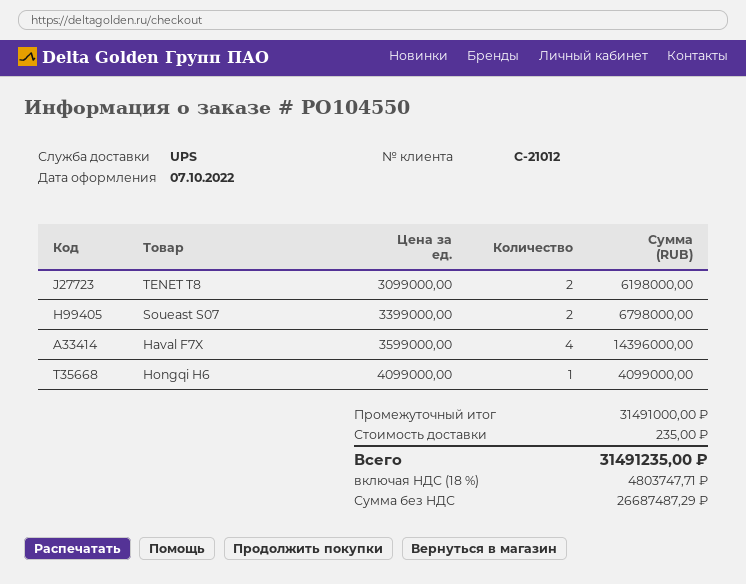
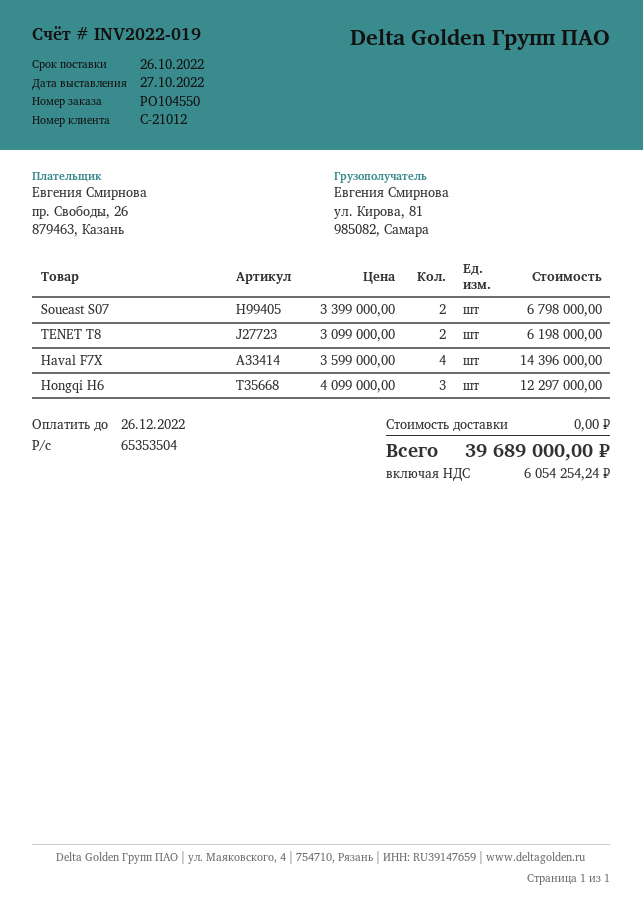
Hongqi H6: 1 x 4099000.00 = 4099000.00 -> 3 x 4099000.00 = 12297000.00
shipping: 235.00 -> 0.00
tax: 4803747.71 -> 6054254.24
total: 31491235.00 -> 39689000.00

